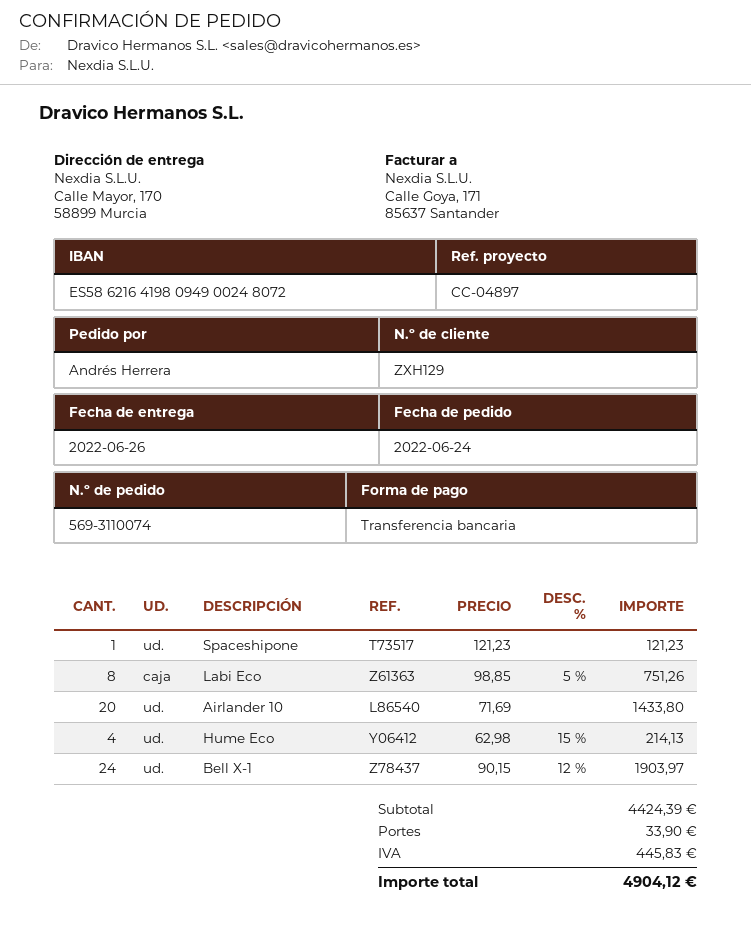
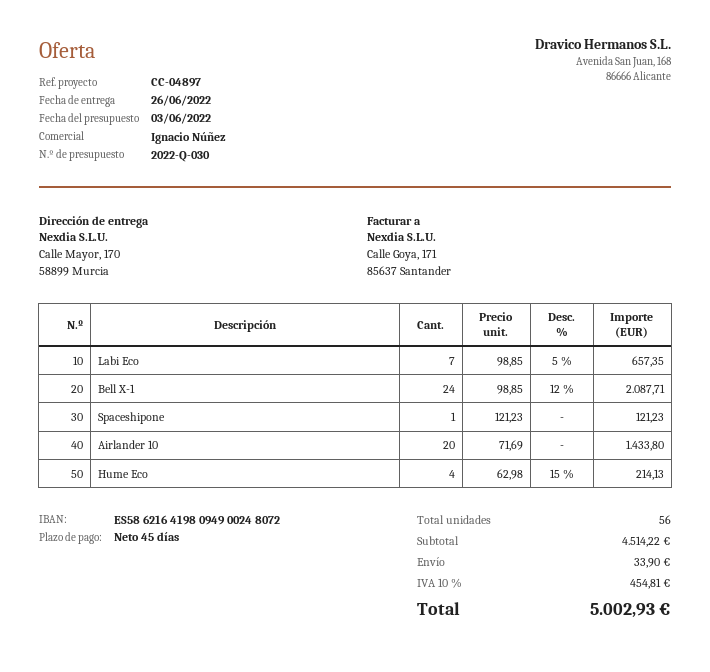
Labi Eco: 8 x 98.85 - 5% = 751.26 -> 7 x 98.85 - 5% = 657.35
Bell X-1: 24 x 90.15 - 12% = 1903.97 -> 24 x 98.85 - 12% = 2087.71
subtotal: 4424.39 -> 4514.22
tax: 445.83 -> 454.81
total: 4904.12 -> 5002.93

